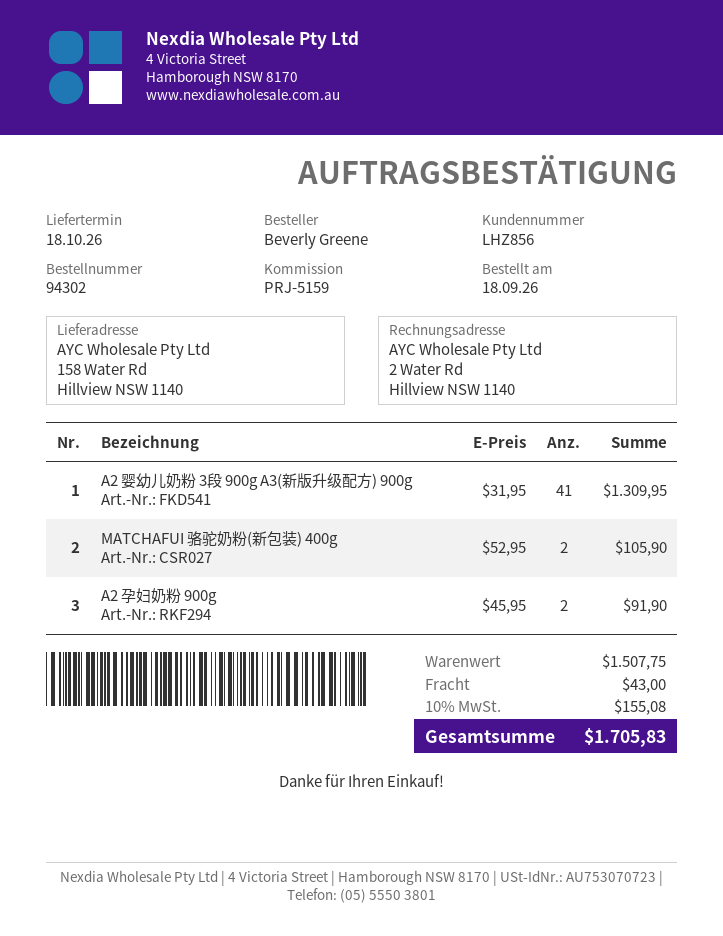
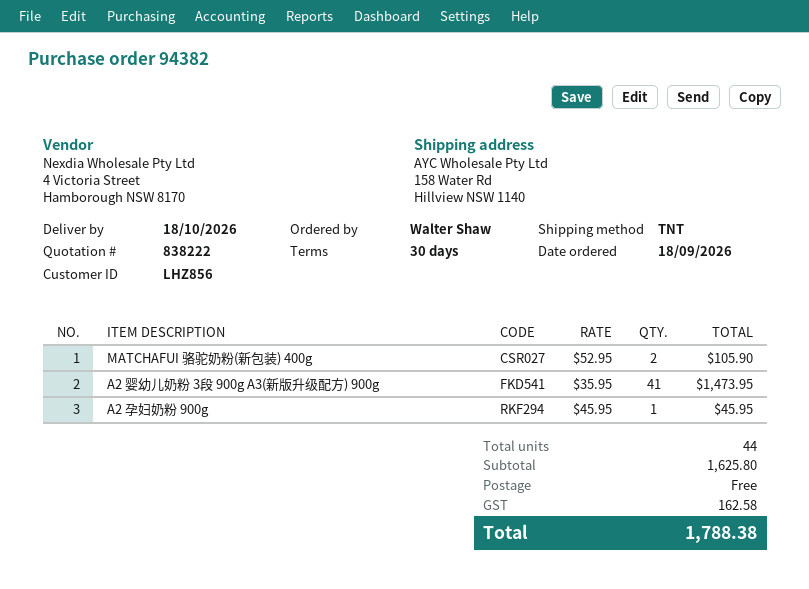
order number: 94302 -> 94382
ordered by: Beverly Greene -> Walter Shaw
A2 婴幼儿奶粉 3段 900g A3(新版升级配方) 900g: 41 x 31.95 = 1309.95 -> 41 x 35.95 = 1473.95
A2 孕妇奶粉 900g: 2 x 45.95 = 91.90 -> 1 x 45.95 = 45.95
subtotal: 1507.75 -> 1625.80
shipping: 43.00 -> 0.00
tax: 155.08 -> 162.58
total: 1705.83 -> 1788.38

